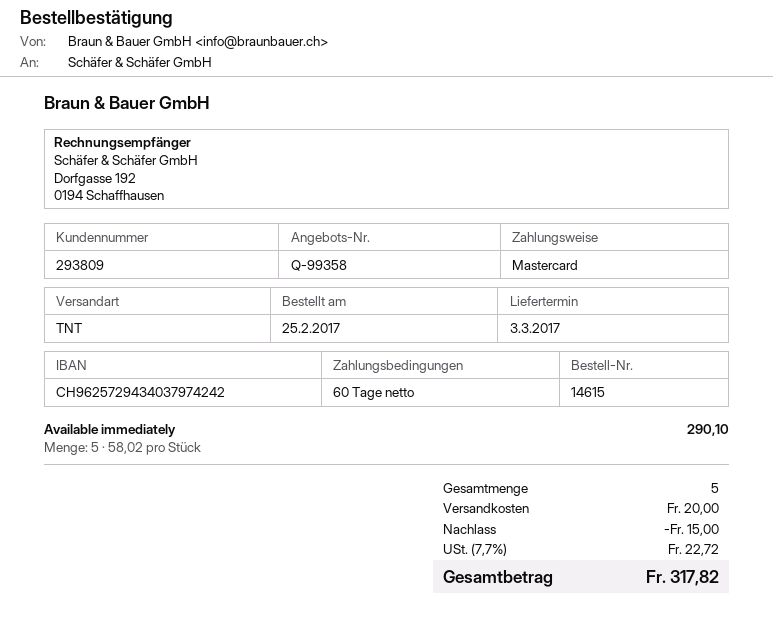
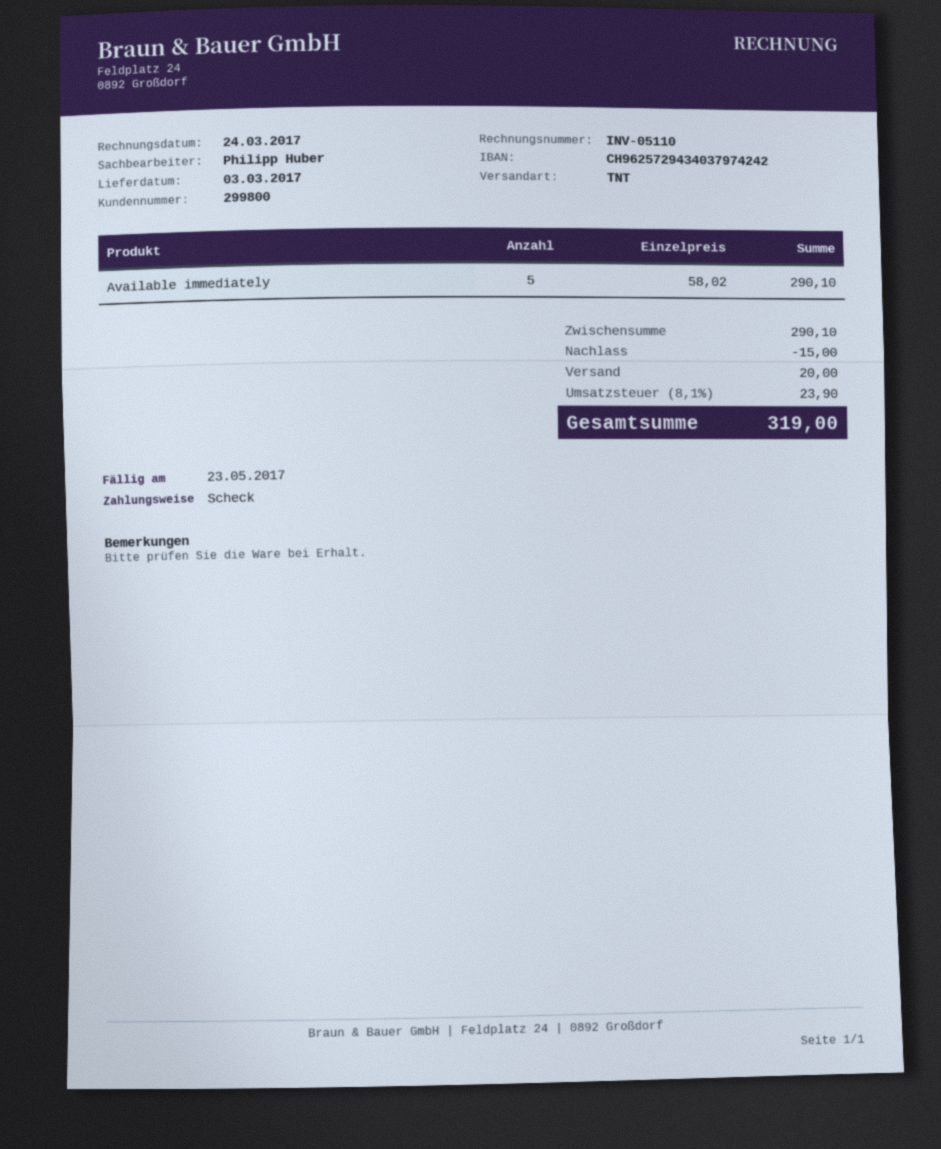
customer number: 293809 -> 299800
payment method: Mastercard -> cheque
tax: 7.7% = 22.72 -> 8.1% = 23.90
total: 317.82 -> 319.00

